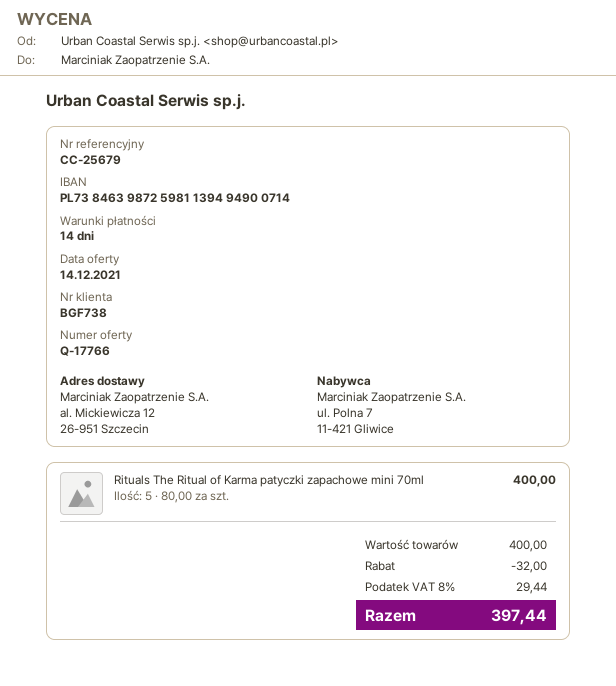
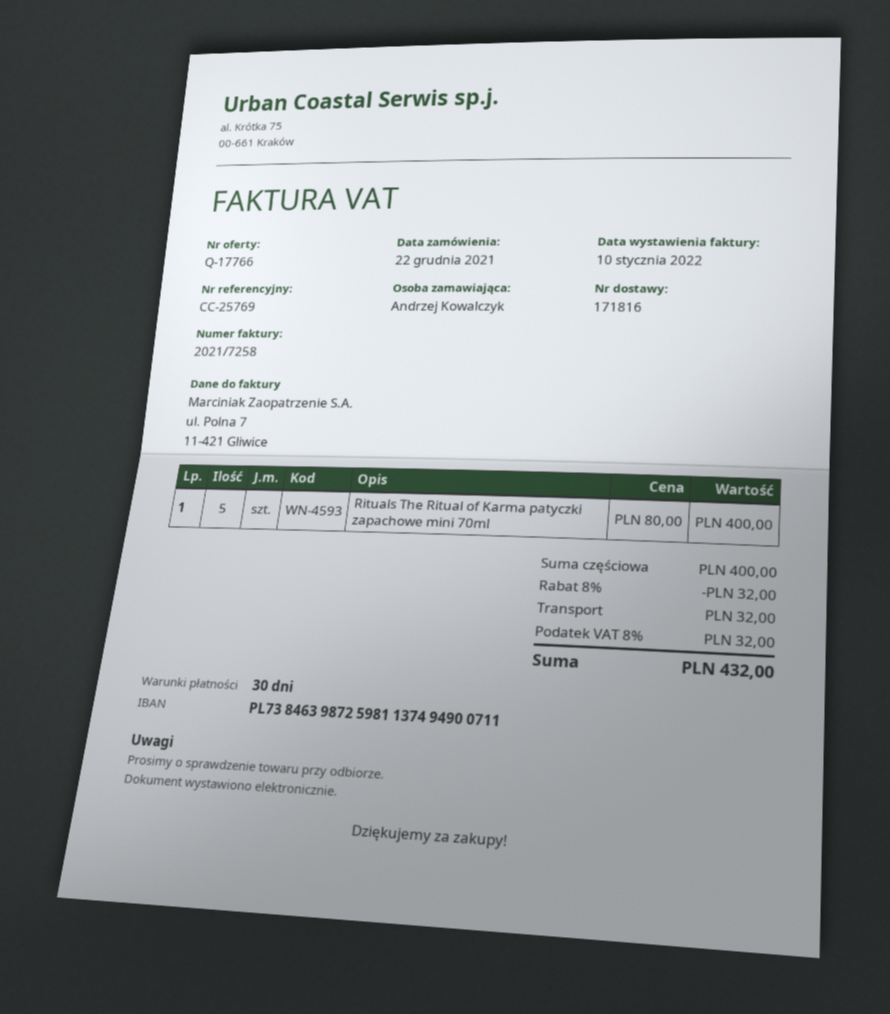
payment terms: 14 days -> 30 days
reference: CC-25679 -> CC-25769
bank account: PL73846398725981139494900714 -> PL73846398725981137494900711
shipping: none -> 32.00
tax: 8% = 29.44 -> 8% = 32.00
total: 397.44 -> 432.00

